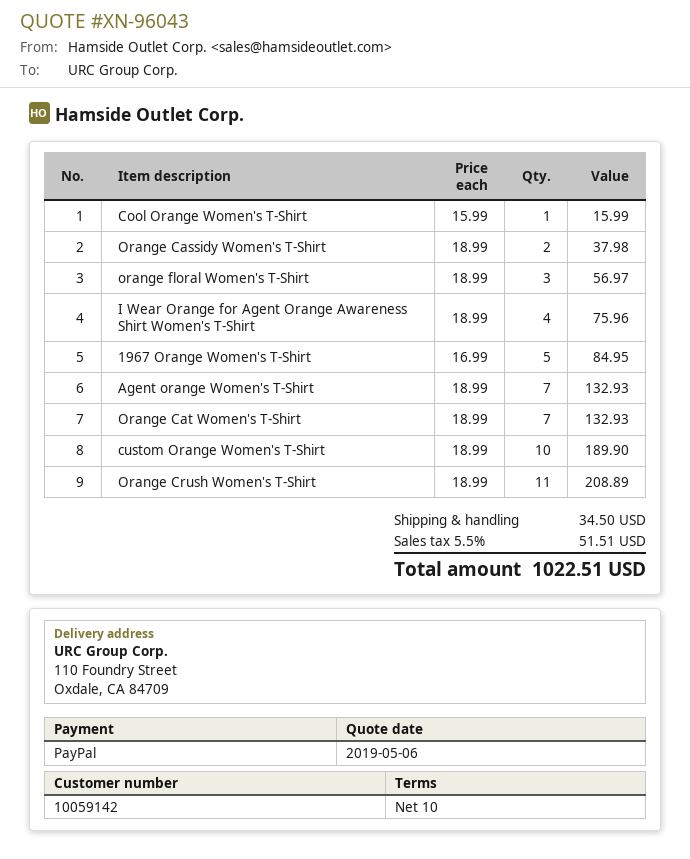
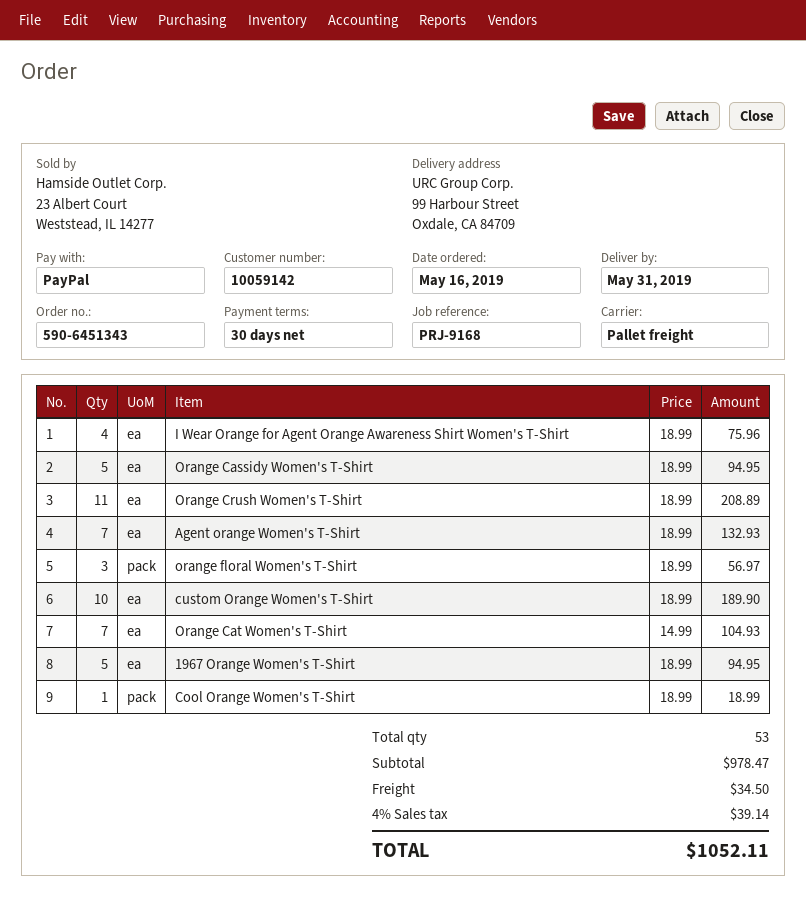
payment terms: 10 days -> 30 days
ship to: 110 Foundry Street, Oxdale, CA 84709 -> 99 Harbour Street, Oxdale, CA 84709
Cool Orange Women's T-Shirt: 1 x 15.99 = 15.99 -> 1 x 18.99 = 18.99
Orange Cassidy Women's T-Shirt: 2 x 18.99 = 37.98 -> 5 x 18.99 = 94.95
1967 Orange Women's T-Shirt: 5 x 16.99 = 84.95 -> 5 x 18.99 = 94.95
Orange Cat Women's T-Shirt: 7 x 18.99 = 132.93 -> 7 x 14.99 = 104.93
tax: 5.5% = 51.51 -> 4% = 39.14
total: 1022.51 -> 1052.11

